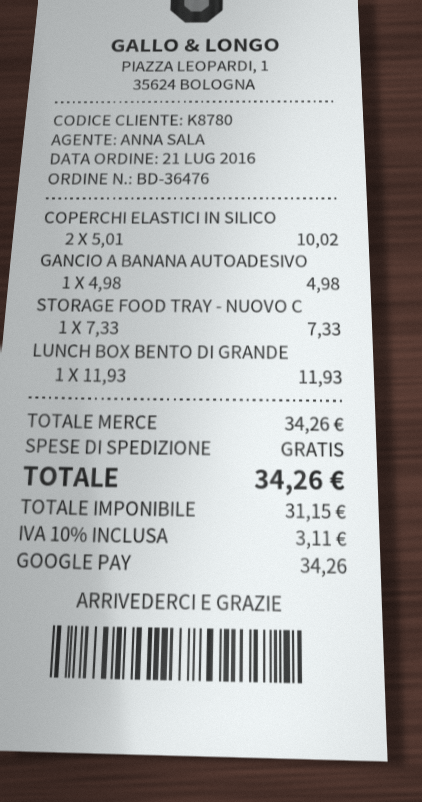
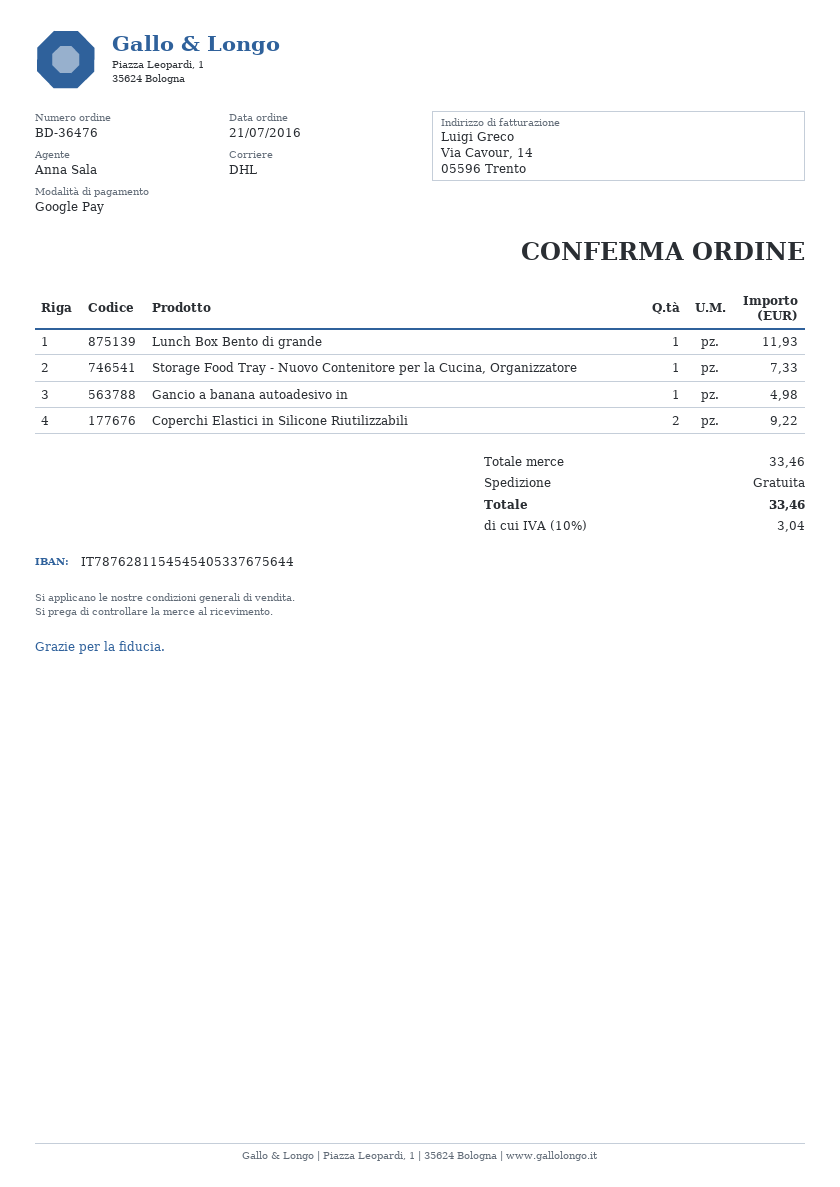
COPERCHI ELASTICI IN SILICO: 2 for 10.02 -> 2 for 9.22
subtotal: 34.26 -> 33.46
tax: 10% = 3.11 -> 10% = 3.04
total: 34.26 -> 33.46

